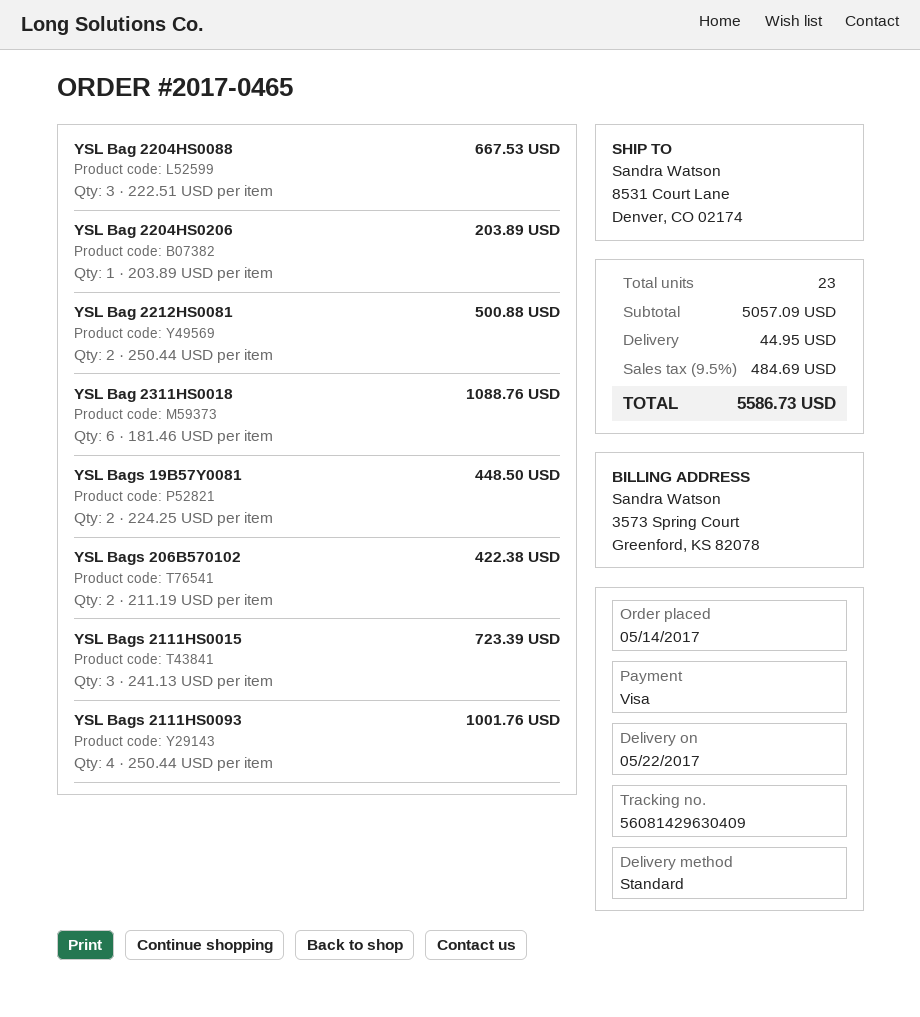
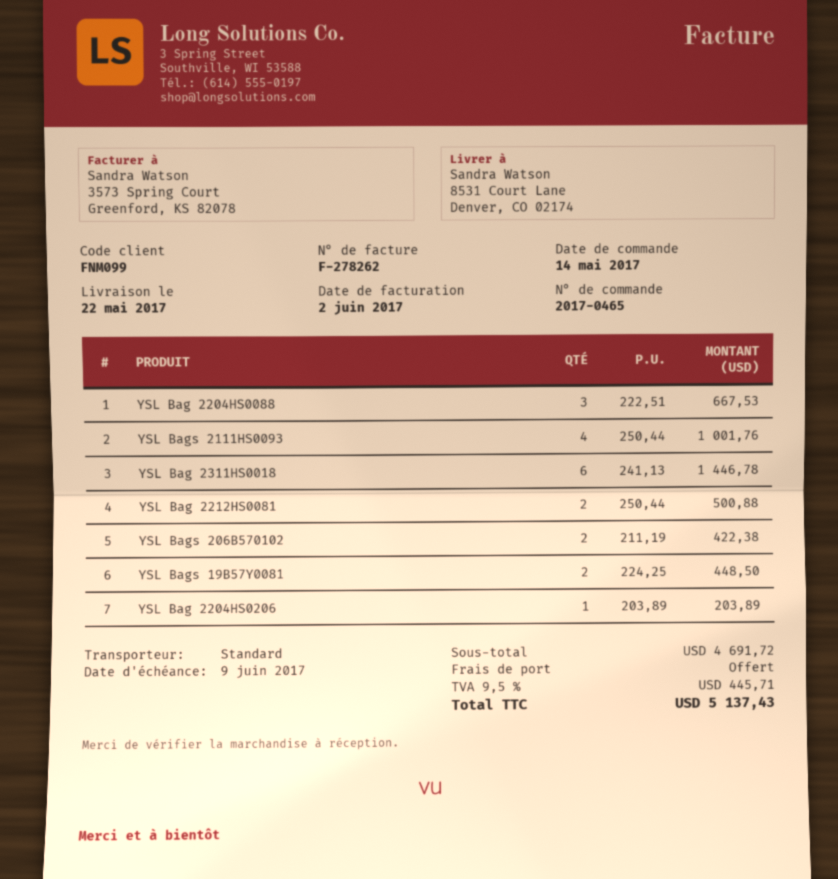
YSL Bag 2311HS0018: 6 x 181.46 = 1088.76 -> 6 x 241.13 = 1446.78
YSL Bags 2111HS0015: 3 x 241.13 = 723.39 -> none
subtotal: 5057.09 -> 4691.72
shipping: 44.95 -> 0.00
tax: 9.5% = 484.69 -> 9.5% = 445.71
total: 5586.73 -> 5137.43

